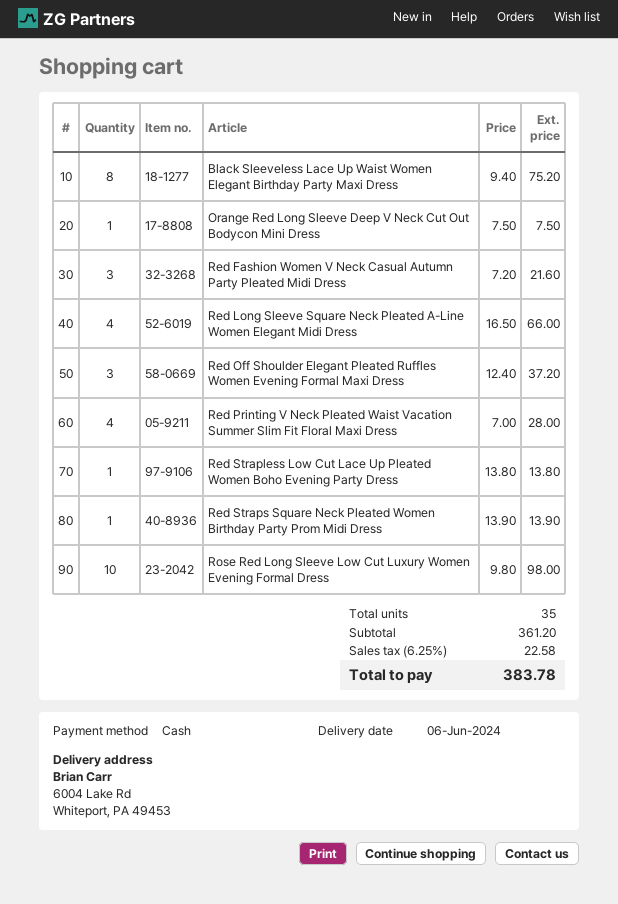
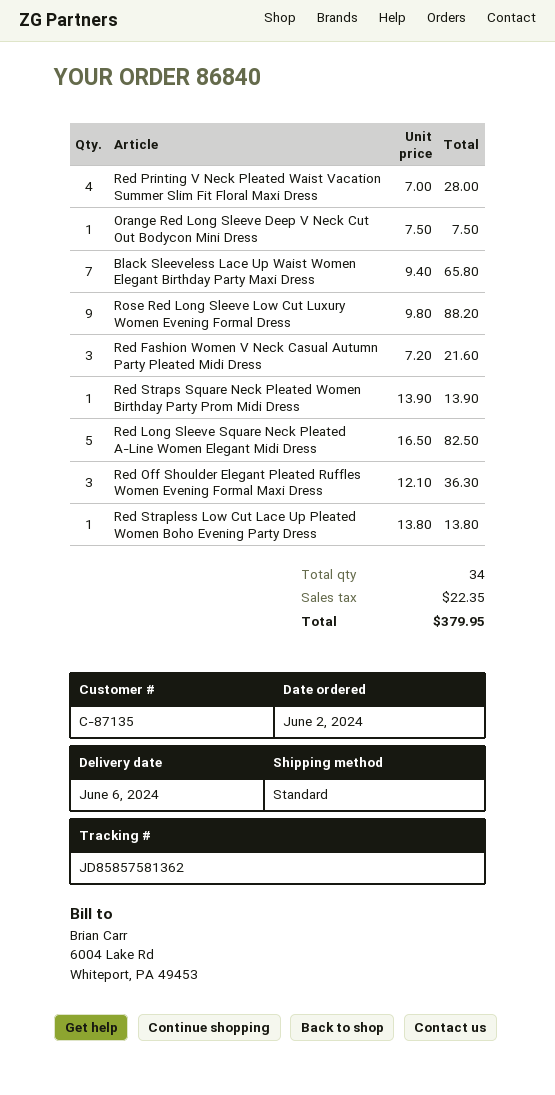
Black Sleeveless Lace Up Waist Women Elegant Birthday Party Maxi Dress: 8 x 9.40 = 75.20 -> 7 x 9.40 = 65.80
Red Long Sleeve Square Neck Pleated A-Line Women Elegant Midi Dress: 4 x 16.50 = 66.00 -> 5 x 16.50 = 82.50
Red Off Shoulder Elegant Pleated Ruffles Women Evening Formal Maxi Dress: 3 x 12.40 = 37.20 -> 3 x 12.10 = 36.30
Rose Red Long Sleeve Low Cut Luxury Women Evening Formal Dress: 10 x 9.80 = 98.00 -> 9 x 9.80 = 88.20
total quantity: 35 -> 34
tax: 22.58 -> 22.35
total: 383.78 -> 379.95

